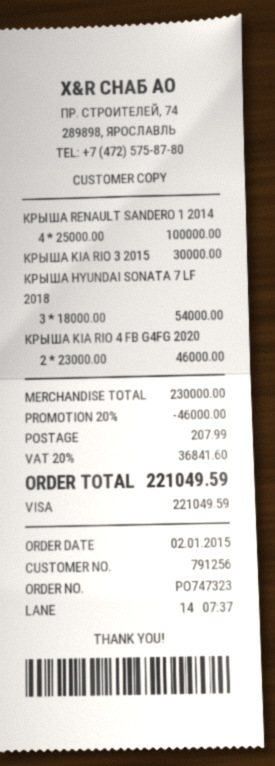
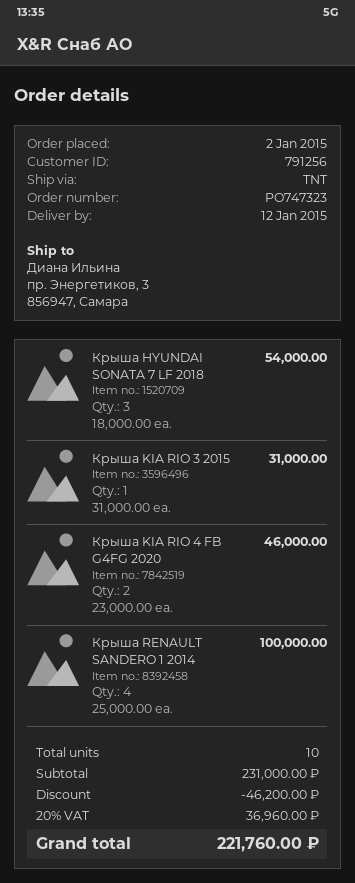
КРЫША KIA RIO 3 2015: 1 x 30000.00 = 30000.00 -> 1 x 31000.00 = 31000.00
subtotal: 230000.00 -> 231000.00
discount: 46000.00 -> 46200.00
shipping: 207.99 -> none
tax: 20% = 36841.60 -> 20% = 36960.00
total: 221049.59 -> 221760.00

